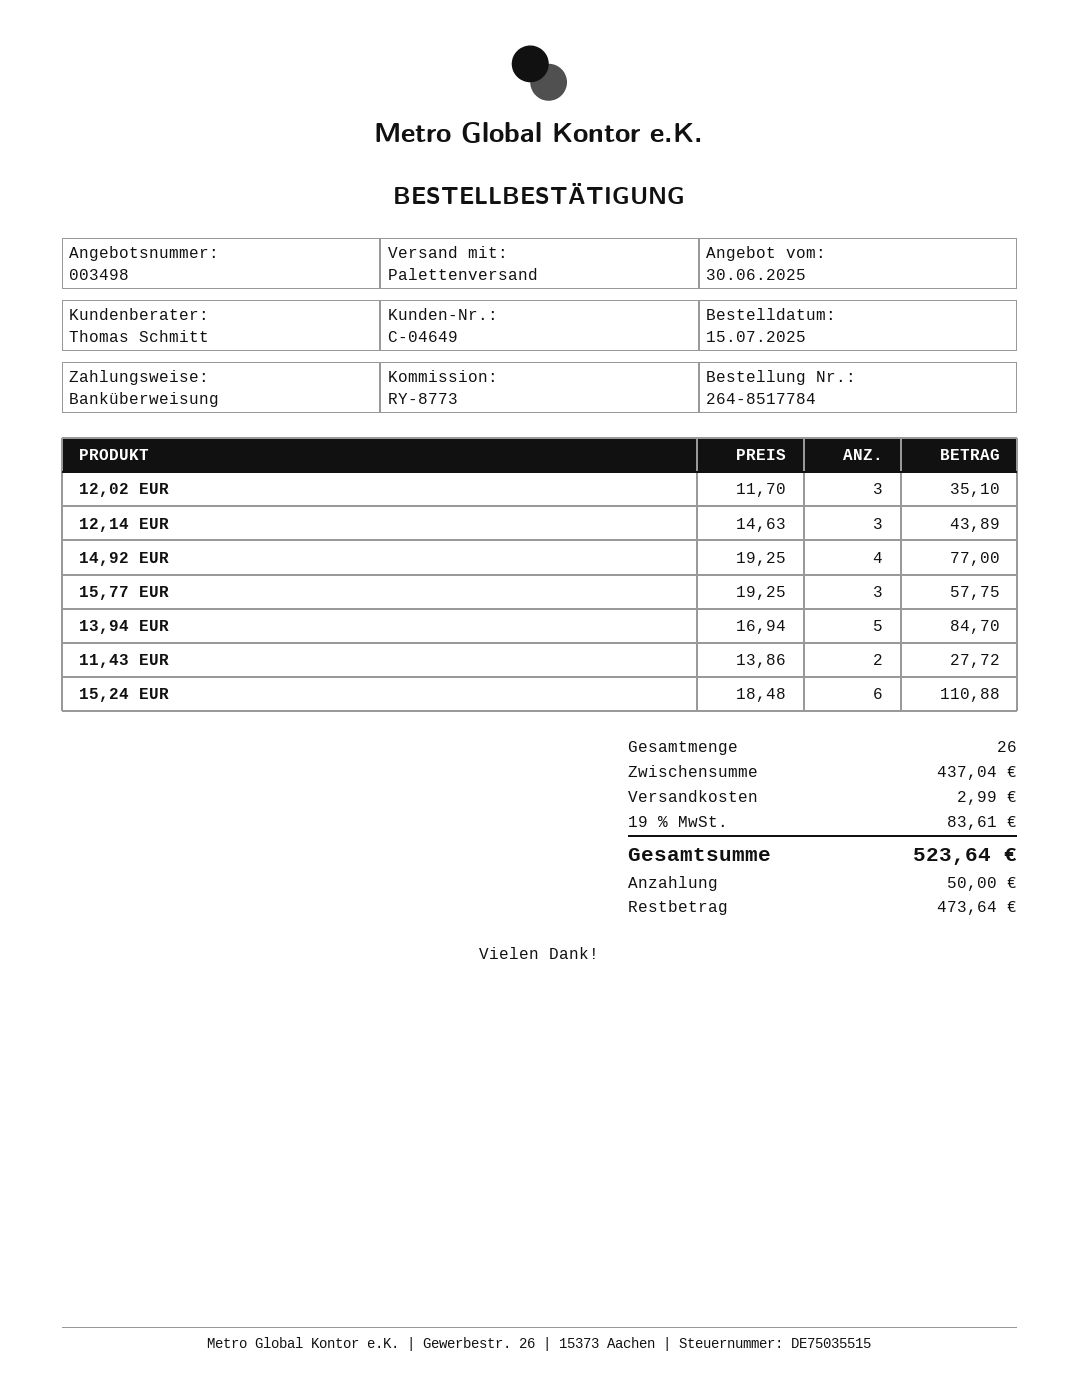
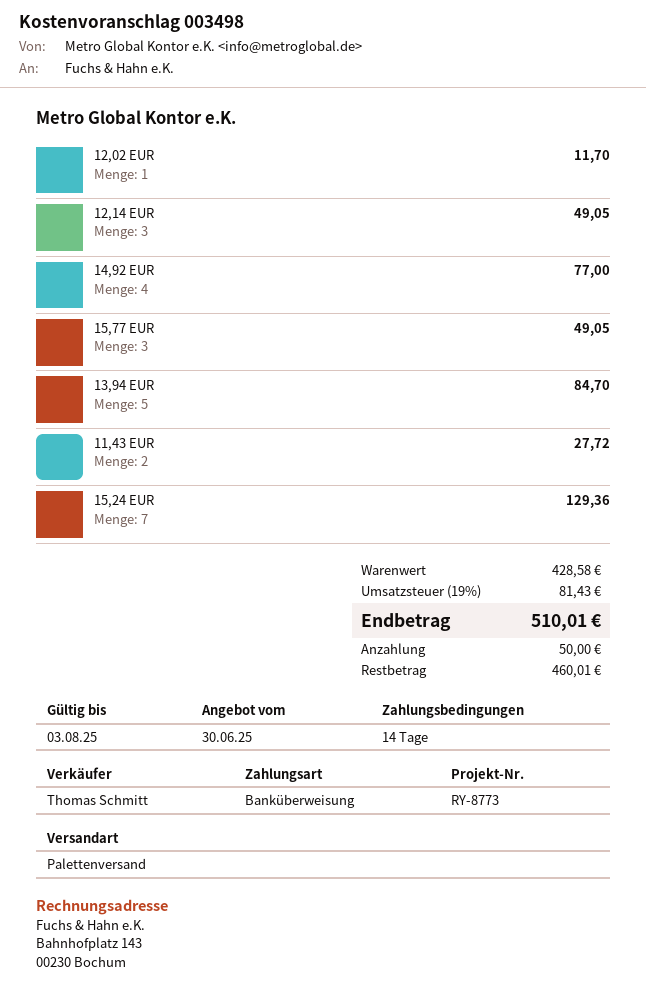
12,02 EUR: 3 for 35.10 -> 1 for 11.70
12,14 EUR: 3 for 43.89 -> 3 for 49.05
15,77 EUR: 3 for 57.75 -> 3 for 49.05
15,24 EUR: 6 for 110.88 -> 7 for 129.36
subtotal: 437.04 -> 428.58
shipping: 2.99 -> none
tax: 19% = 83.61 -> 19% = 81.43
total: 523.64 -> 510.01
balance: 473.64 -> 460.01

